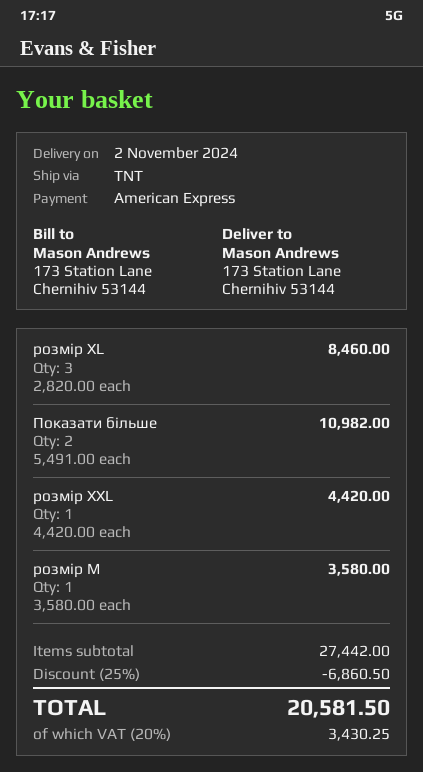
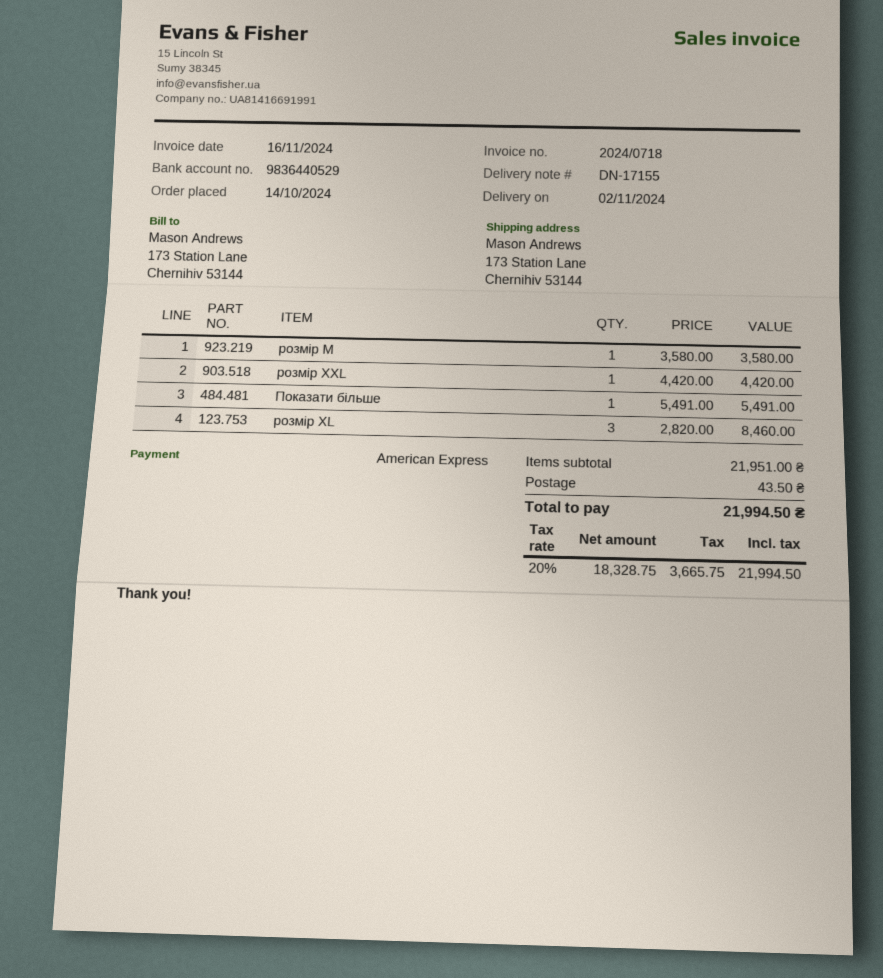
Показати більше: 2 x 5491.00 = 10982.00 -> 1 x 5491.00 = 5491.00
subtotal: 27442.00 -> 21951.00
discount: 25% = 6860.50 -> none
shipping: none -> 43.50
tax: 20% = 3430.25 -> 20% = 3665.75
total: 20581.50 -> 21994.50

